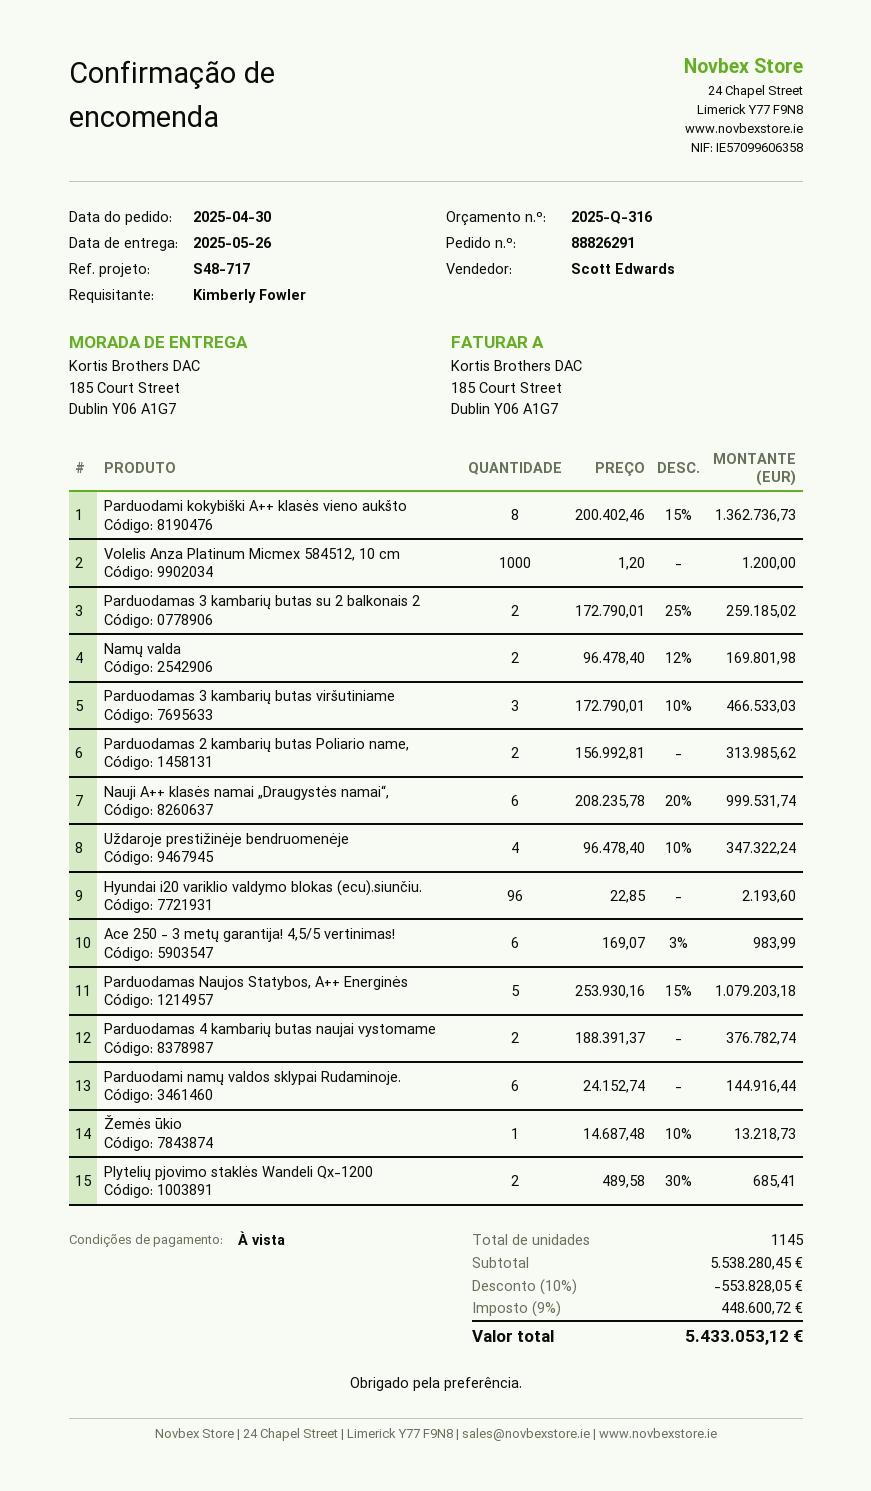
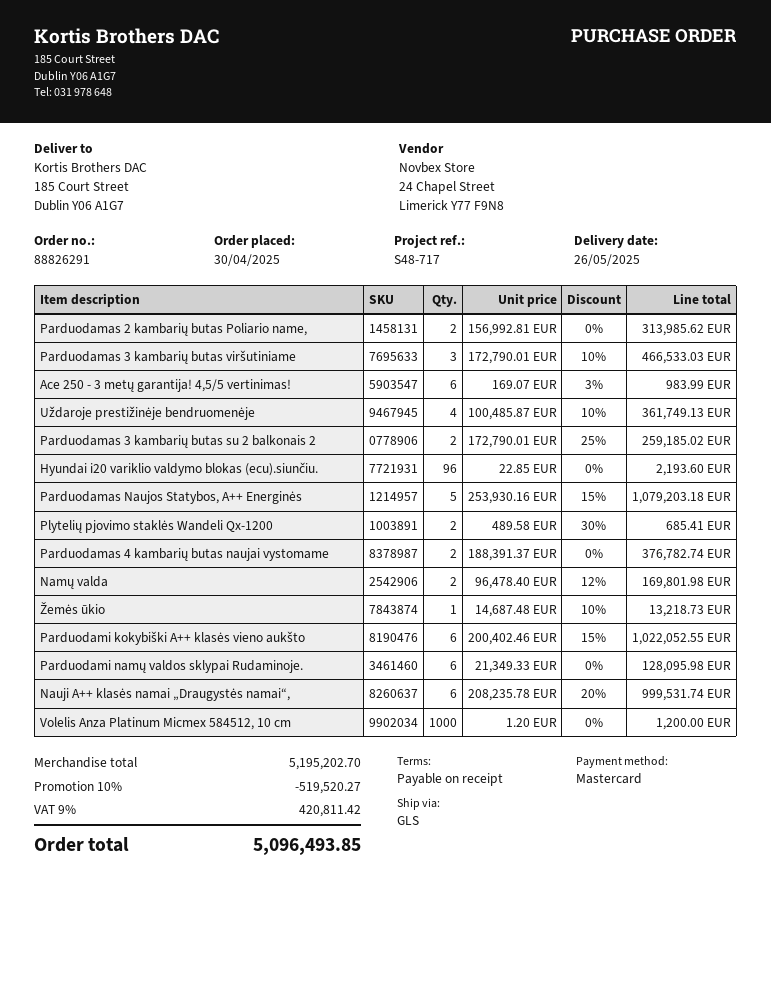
Parduodami kokybiški A++ klasės vieno aukšto: 8 x 200402.46 - 15% = 1362736.73 -> 6 x 200402.46 - 15% = 1022052.55
Uždaroje prestižinėje bendruomenėje: 4 x 96478.40 - 10% = 347322.24 -> 4 x 100485.87 - 10% = 361749.13
Parduodami namų valdos sklypai Rudaminoje.: 6 x 24152.74 = 144916.44 -> 6 x 21349.33 = 128095.98
subtotal: 5538280.45 -> 5195202.70
discount: 10% = 553828.05 -> 10% = 519520.27
tax: 9% = 448600.72 -> 9% = 420811.42
total: 5433053.12 -> 5096493.85

